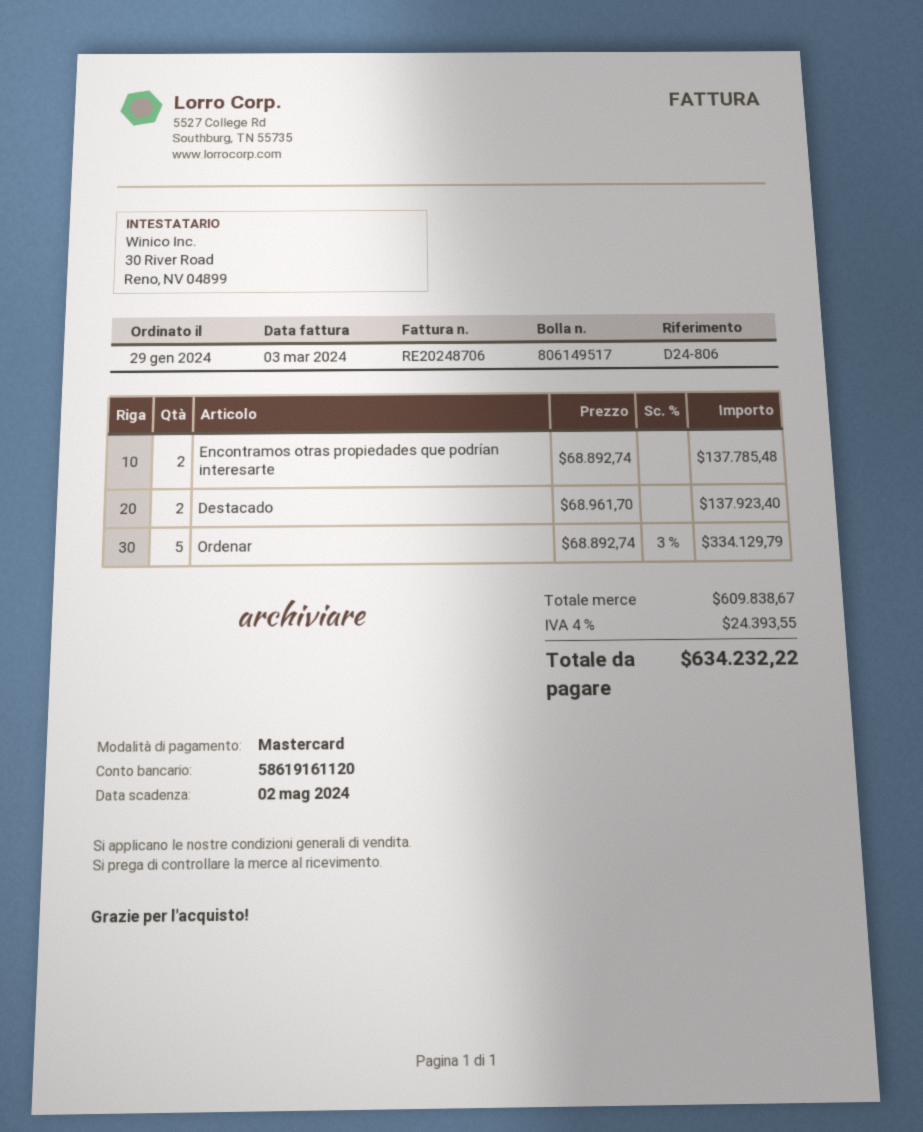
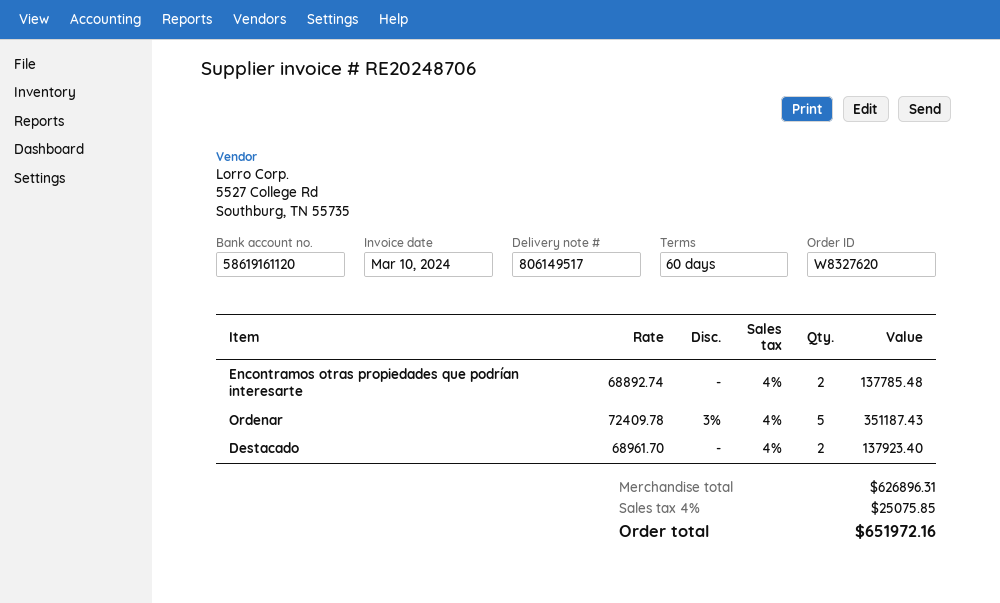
invoice date: 2024-03-03 -> 2024-03-10
Ordenar: 5 x 68892.74 - 3% = 334129.79 -> 5 x 72409.78 - 3% = 351187.43
subtotal: 609838.67 -> 626896.31
tax: 4% = 24393.55 -> 4% = 25075.85
total: 634232.22 -> 651972.16

